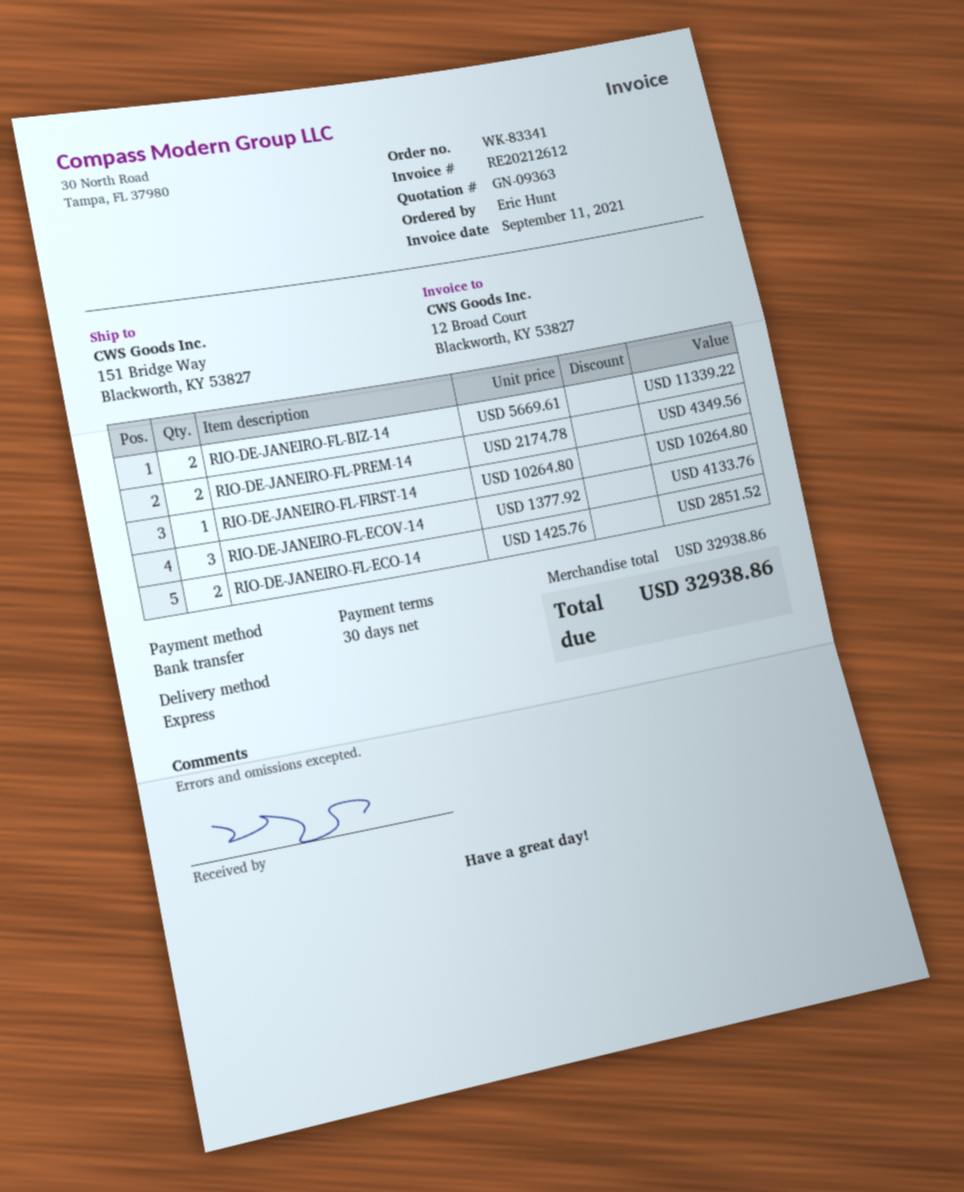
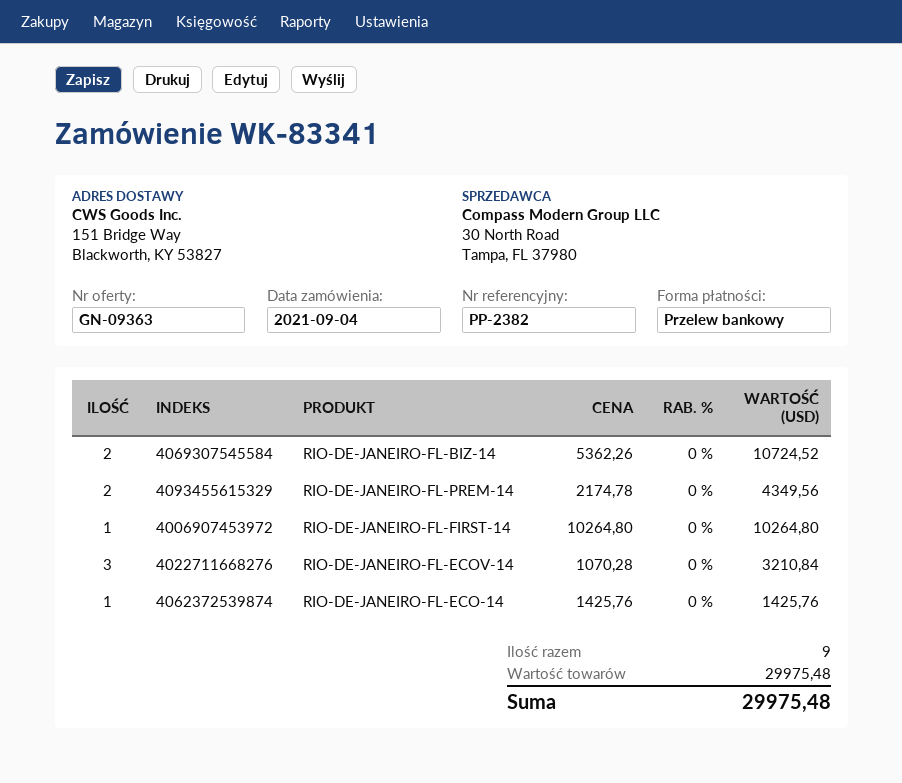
RIO-DE-JANEIRO-FL-BIZ-14: 2 x 5669.61 = 11339.22 -> 2 x 5362.26 = 10724.52
RIO-DE-JANEIRO-FL-ECOV-14: 3 x 1377.92 = 4133.76 -> 3 x 1070.28 = 3210.84
RIO-DE-JANEIRO-FL-ECO-14: 2 x 1425.76 = 2851.52 -> 1 x 1425.76 = 1425.76
subtotal: 32938.86 -> 29975.48
total: 32938.86 -> 29975.48

